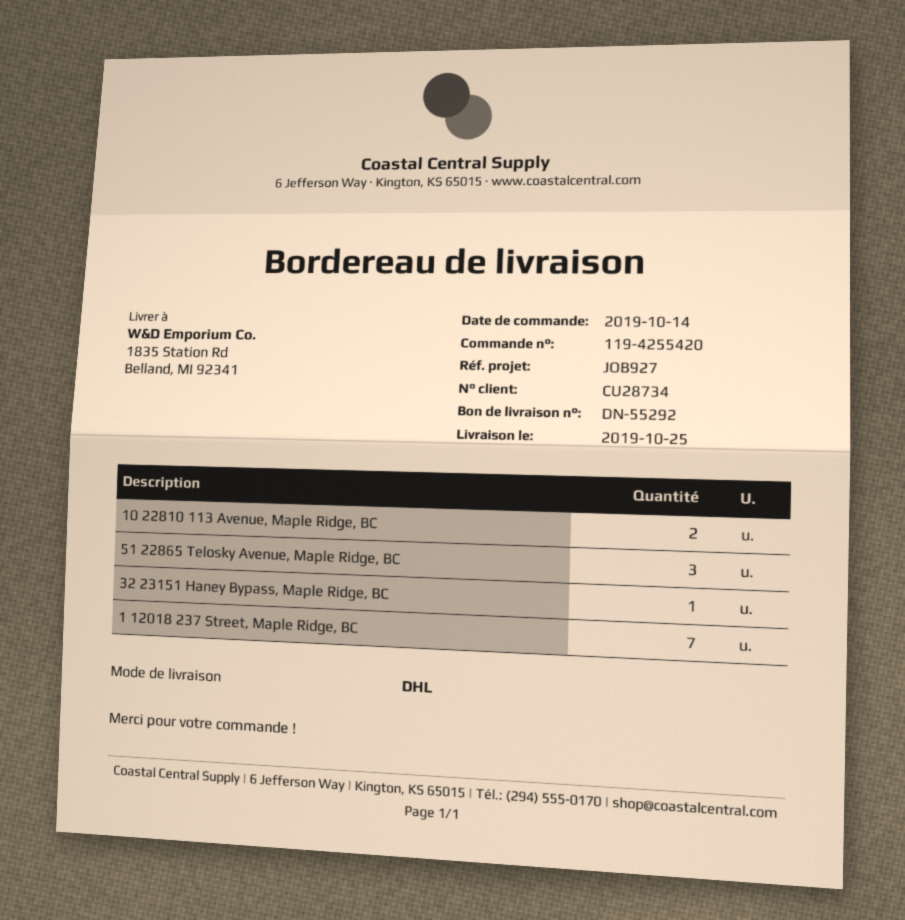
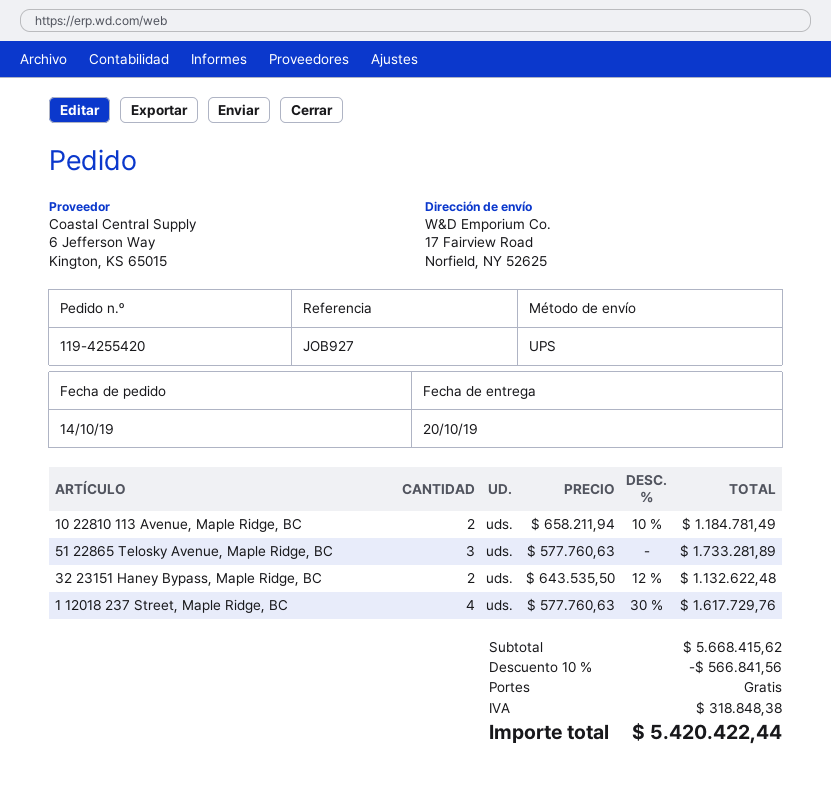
delivery date: 2019-10-25 -> 2019-10-20
shipping method: DHL -> UPS
ship to: 1835 Station Rd, Belland, MI 92341 -> 17 Fairview Road, Norfield, NY 52625
32 23151 Haney Bypass, Maple Ridge, BC: 1 -> 2
1 12018 237 Street, Maple Ridge, BC: 7 -> 4

